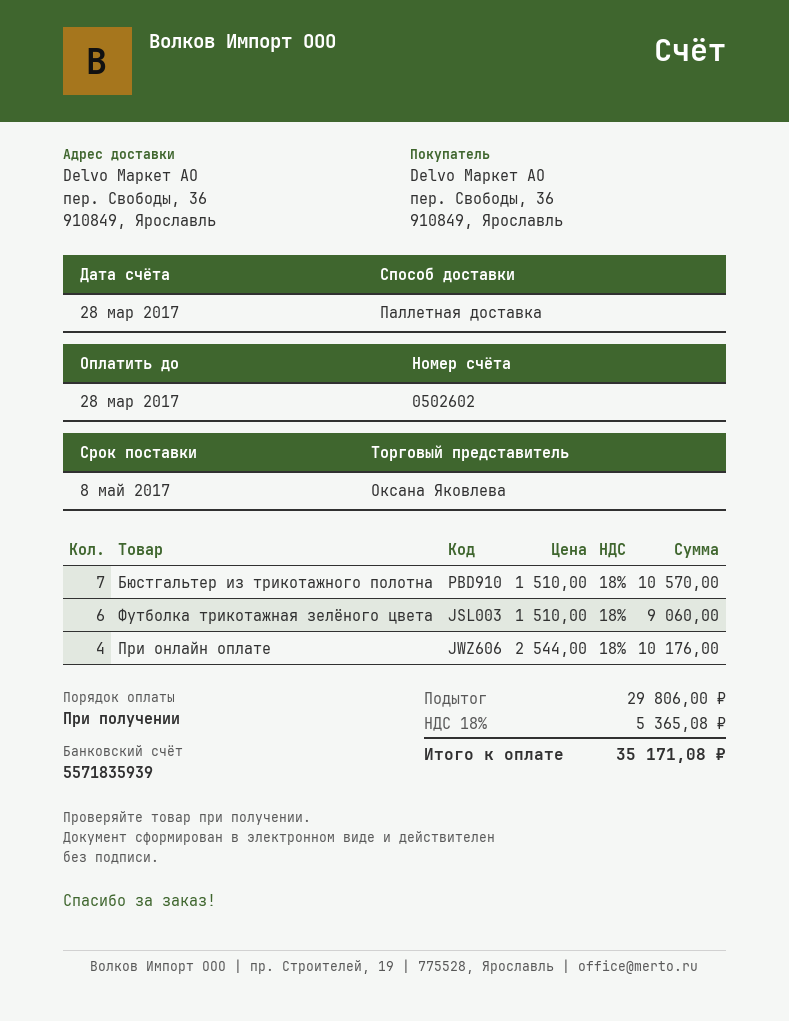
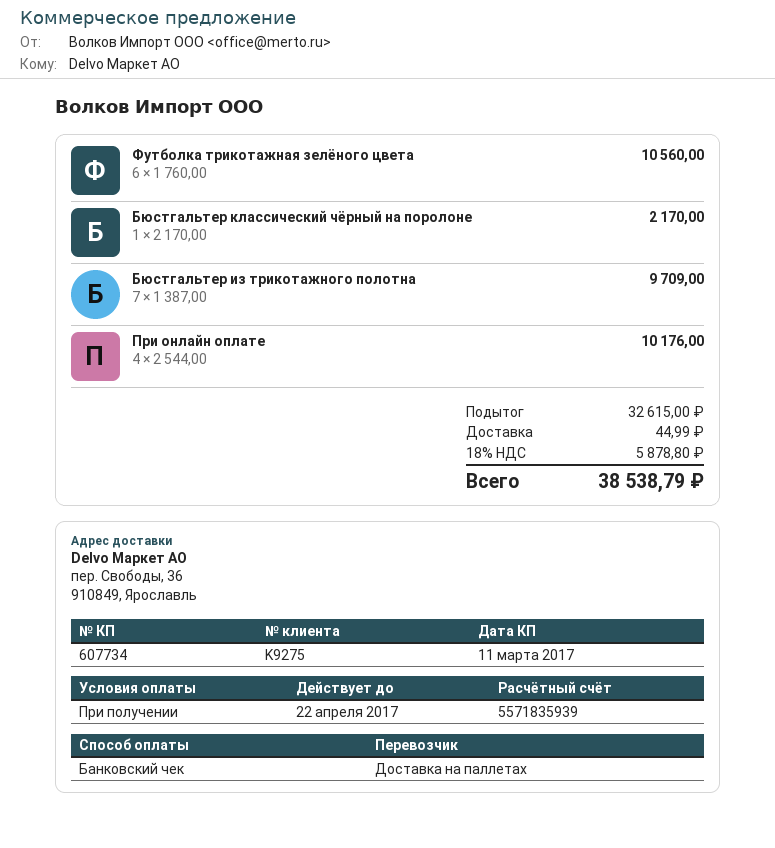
Бюстгальтер из трикотажного полотна: 7 x 1510.00 = 10570.00 -> 7 x 1387.00 = 9709.00
Футболка трикотажная зелёного цвета: 6 x 1510.00 = 9060.00 -> 6 x 1760.00 = 10560.00
Бюстгальтер классический чёрный на поролоне: none -> 1 x 2170.00 = 2170.00
subtotal: 29806.00 -> 32615.00
shipping: none -> 44.99
tax: 18% = 5365.08 -> 18% = 5878.80
total: 35171.08 -> 38538.79

